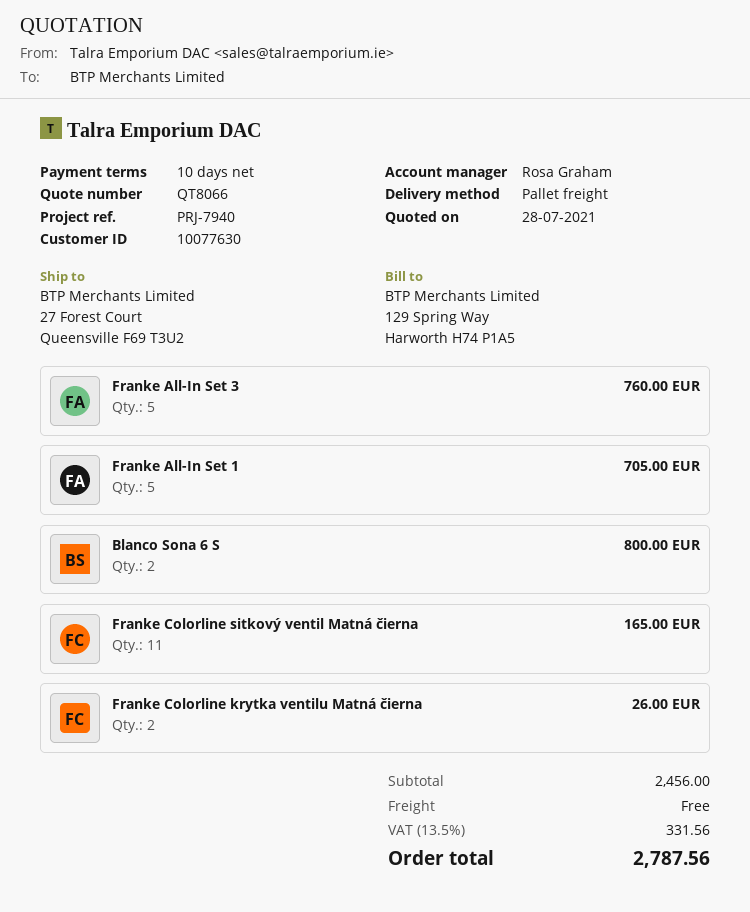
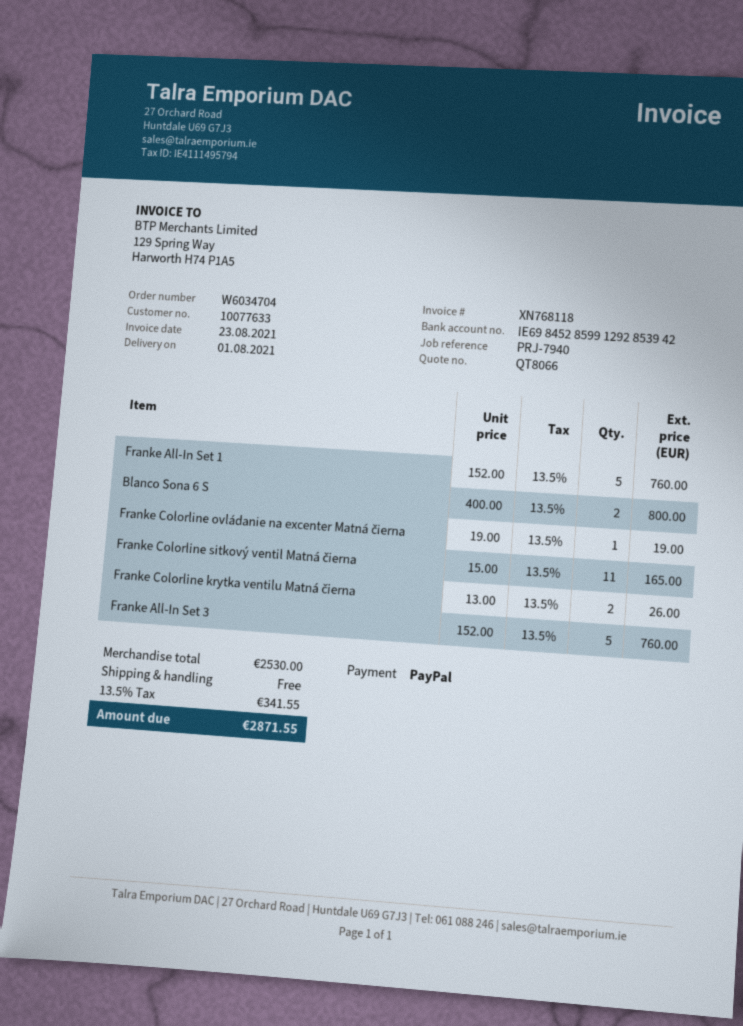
customer number: 10077630 -> 10077633
Franke All-In Set 1: 5 for 705.00 -> 5 for 760.00
Franke Colorline ovládanie na excenter Matná čierna: none -> 1 for 19.00
subtotal: 2456.00 -> 2530.00
tax: 13.5% = 331.56 -> 13.5% = 341.55
total: 2787.56 -> 2871.55

